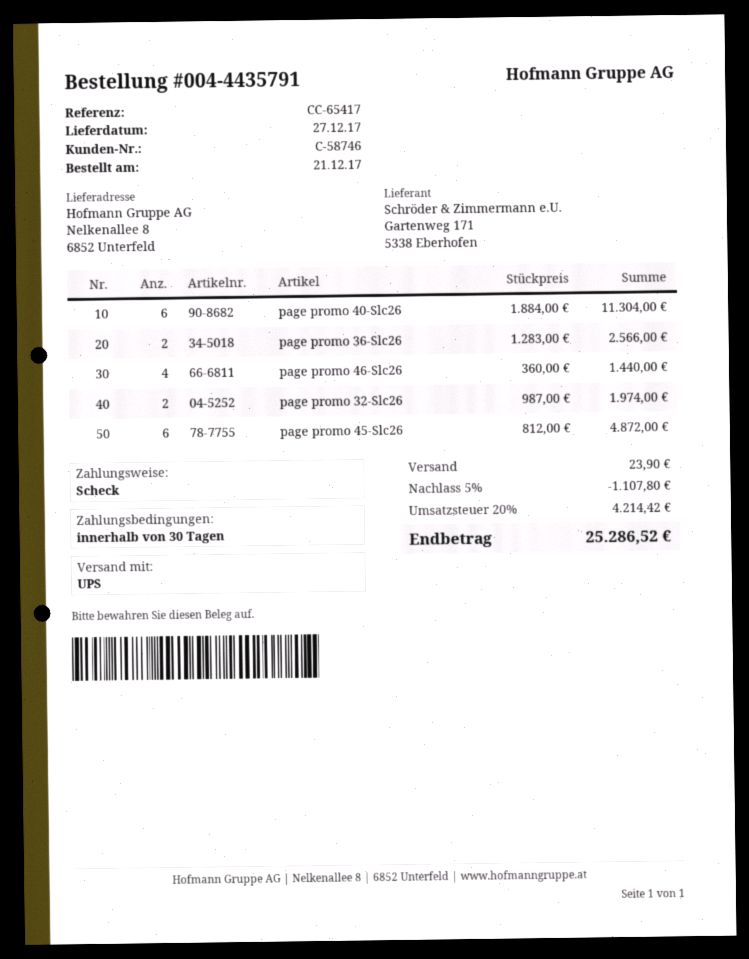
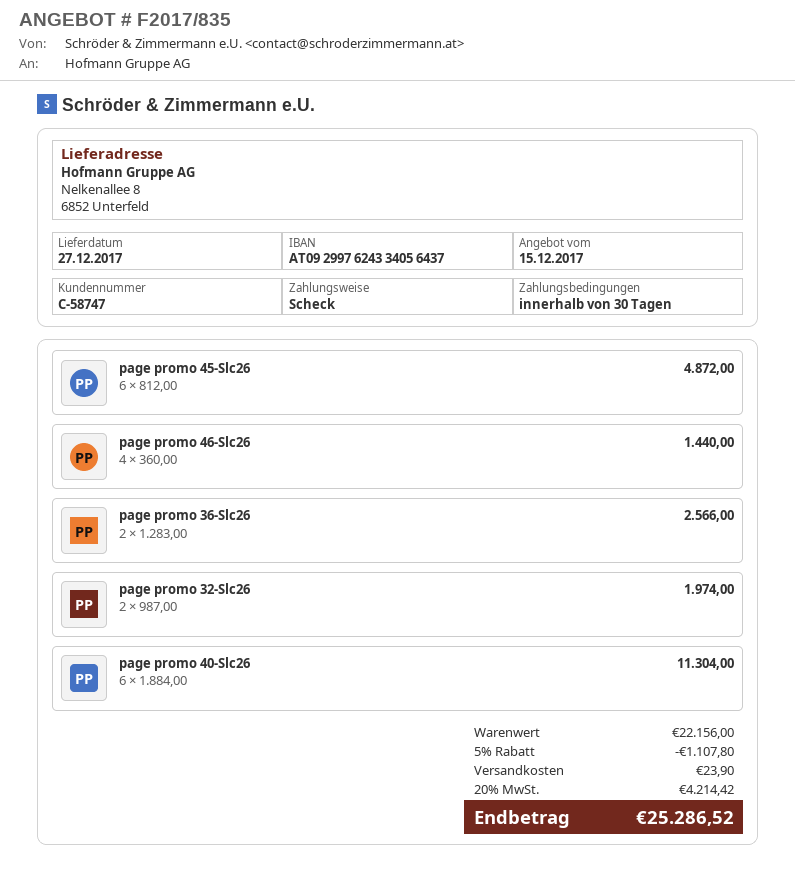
customer number: C-58746 -> C-58747

